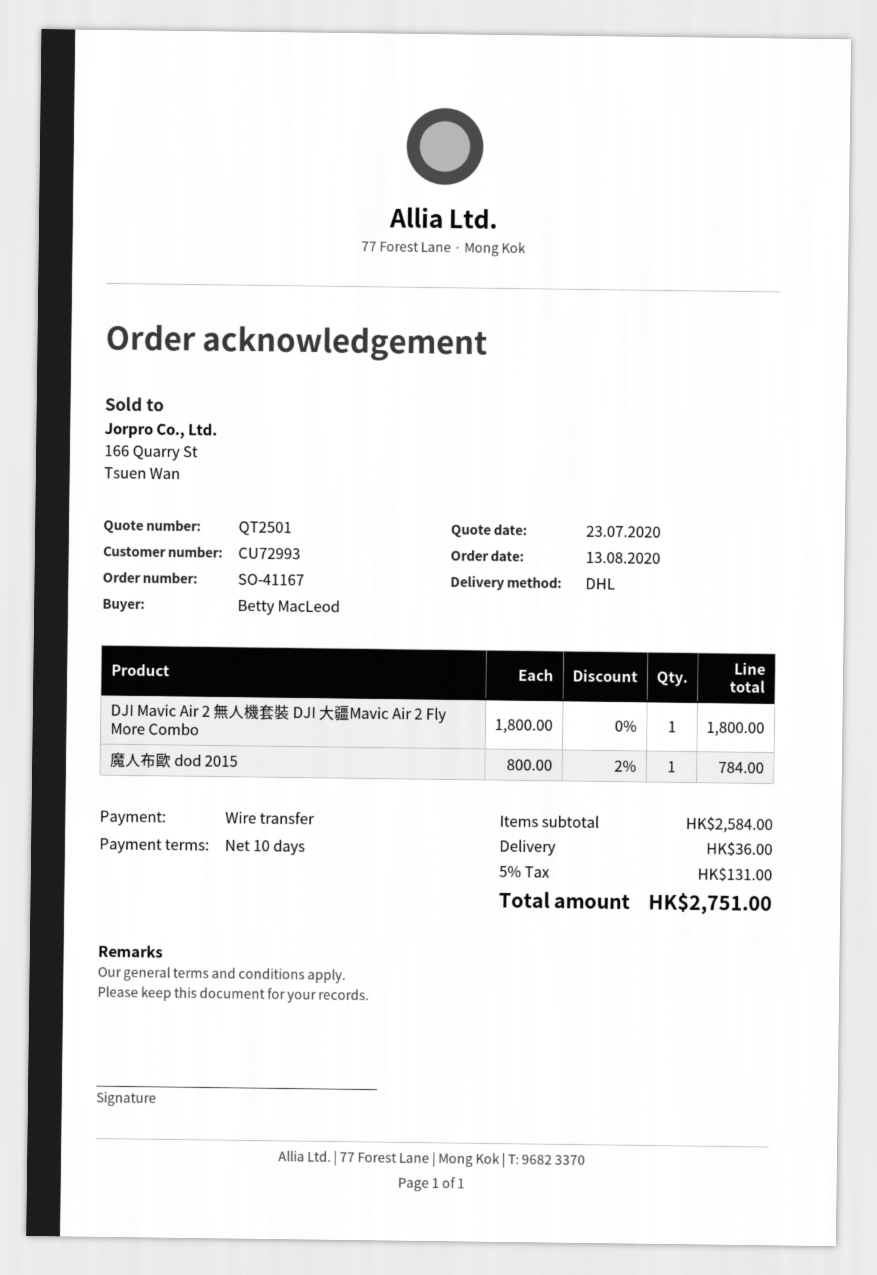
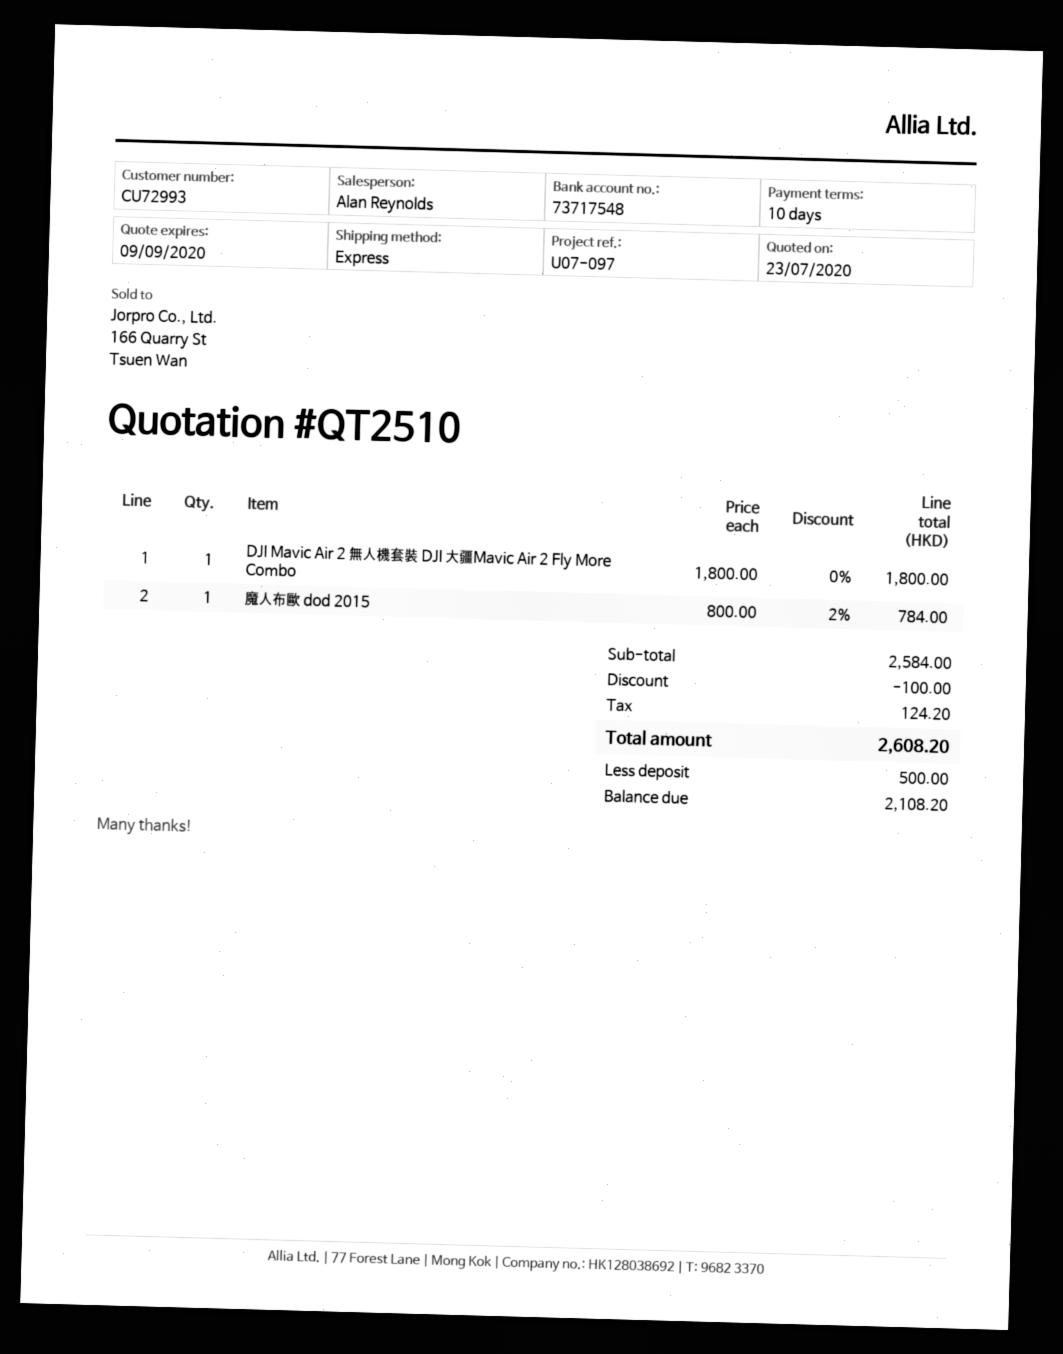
quote number: QT2501 -> QT2510
shipping method: DHL -> express
discount: none -> 100.00
shipping: 36.00 -> none
tax: 131.00 -> 124.20
total: 2751.00 -> 2608.20

